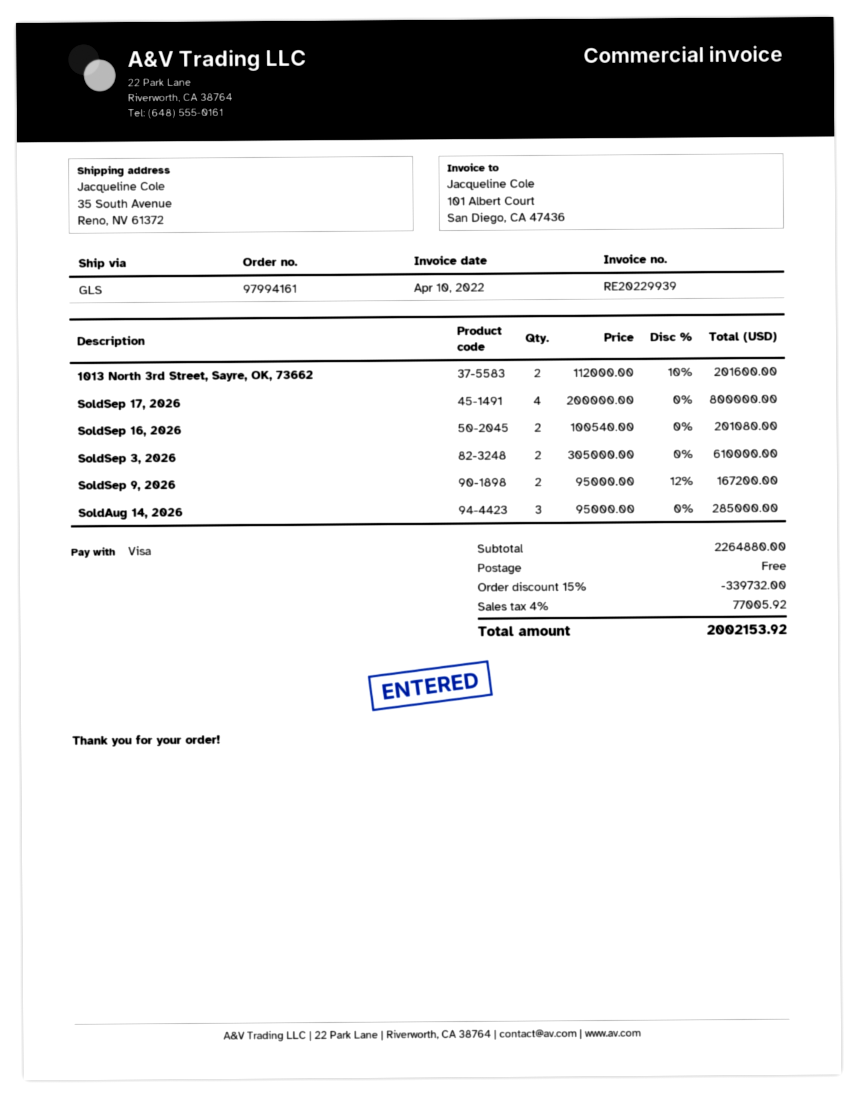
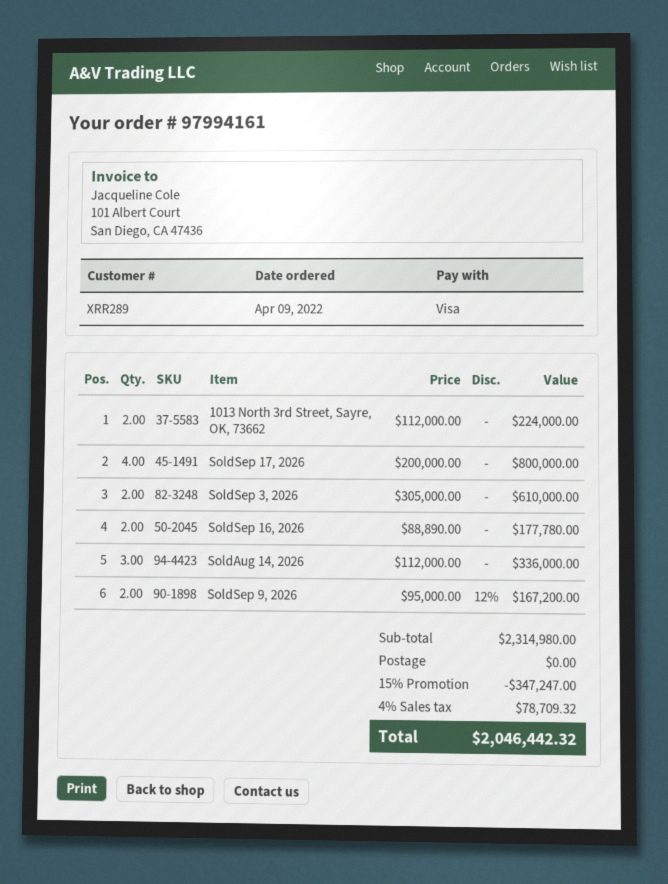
1013 North 3rd Street, Sayre, OK, 73662: 2 x 112000.00 - 10% = 201600.00 -> 2 x 112000.00 = 224000.00
SoldSep 16, 2026: 2 x 100540.00 = 201080.00 -> 2 x 88890.00 = 177780.00
SoldAug 14, 2026: 3 x 95000.00 = 285000.00 -> 3 x 112000.00 = 336000.00
subtotal: 2264880.00 -> 2314980.00
discount: 15% = 339732.00 -> 15% = 347247.00
tax: 4% = 77005.92 -> 4% = 78709.32
total: 2002153.92 -> 2046442.32

